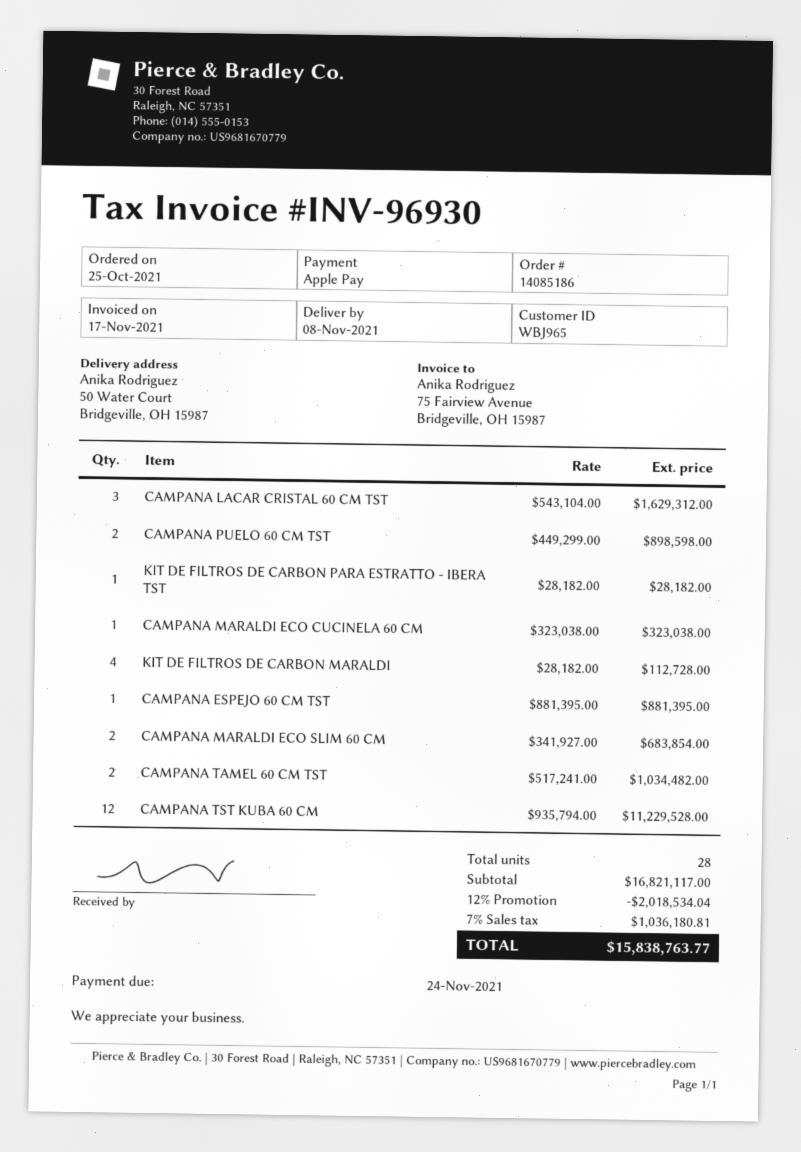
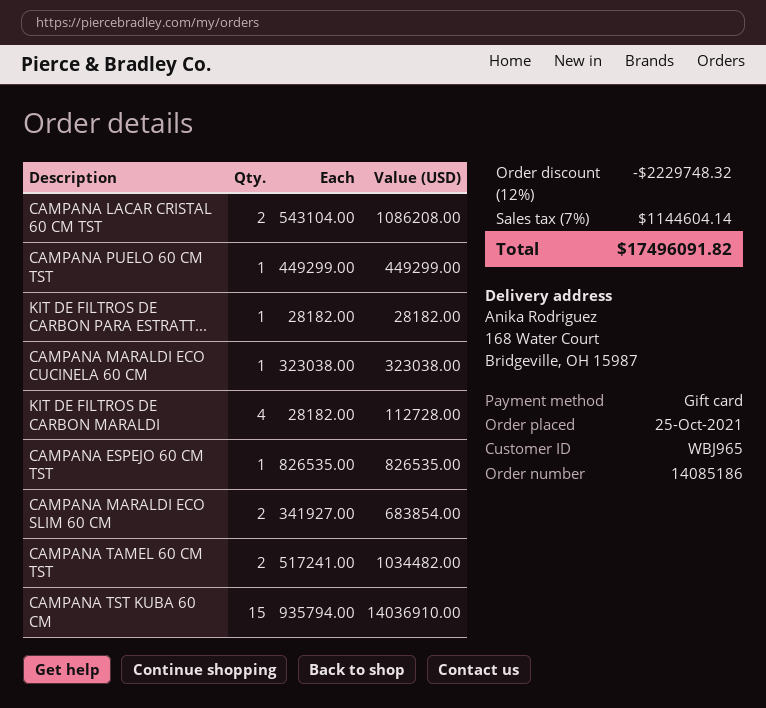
payment method: Apple Pay -> gift card
ship to: 50 Water Court, Bridgeville, OH 15987 -> 168 Water Court, Bridgeville, OH 15987
CAMPANA LACAR CRISTAL 60 CM TST: 3 x 543104.00 = 1629312.00 -> 2 x 543104.00 = 1086208.00
CAMPANA PUELO 60 CM TST: 2 x 449299.00 = 898598.00 -> 1 x 449299.00 = 449299.00
CAMPANA ESPEJO 60 CM TST: 1 x 881395.00 = 881395.00 -> 1 x 826535.00 = 826535.00
CAMPANA TST KUBA 60 CM: 12 x 935794.00 = 11229528.00 -> 15 x 935794.00 = 14036910.00
discount: 12% = 2018534.04 -> 12% = 2229748.32
tax: 7% = 1036180.81 -> 7% = 1144604.14
total: 15838763.77 -> 17496091.82

